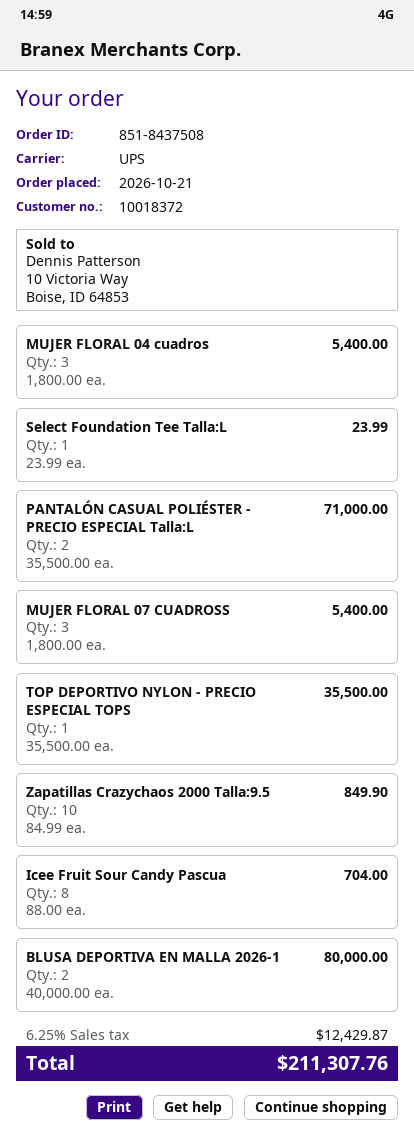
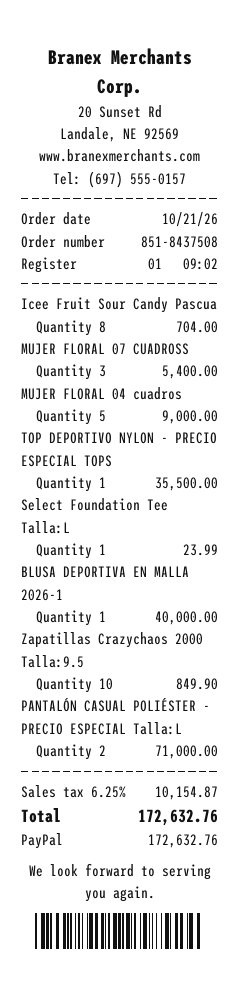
MUJER FLORAL 04 cuadros: 3 for 5400.00 -> 5 for 9000.00
BLUSA DEPORTIVA EN MALLA 2026-1: 2 for 80000.00 -> 1 for 40000.00
tax: 6.25% = 12429.87 -> 6.25% = 10154.87
total: 211307.76 -> 172632.76

